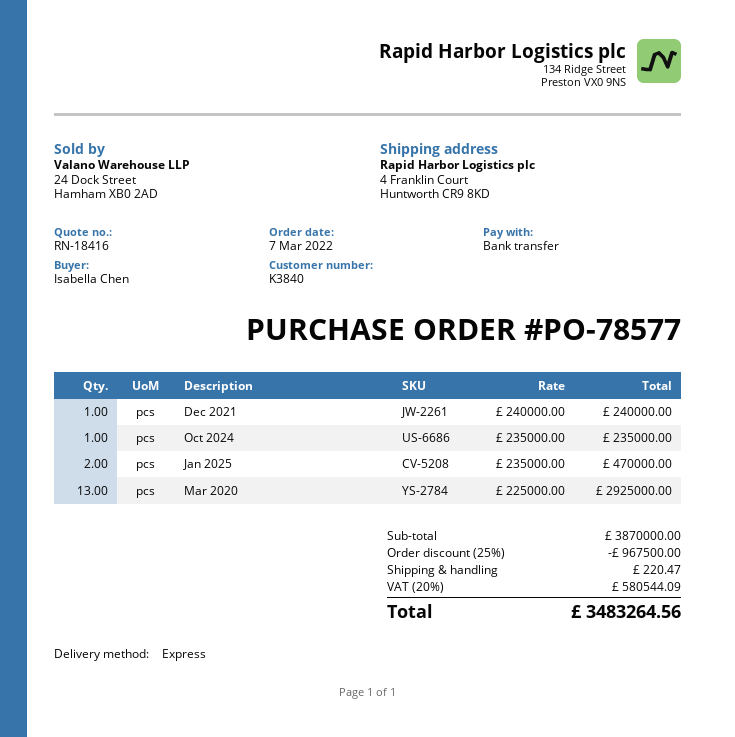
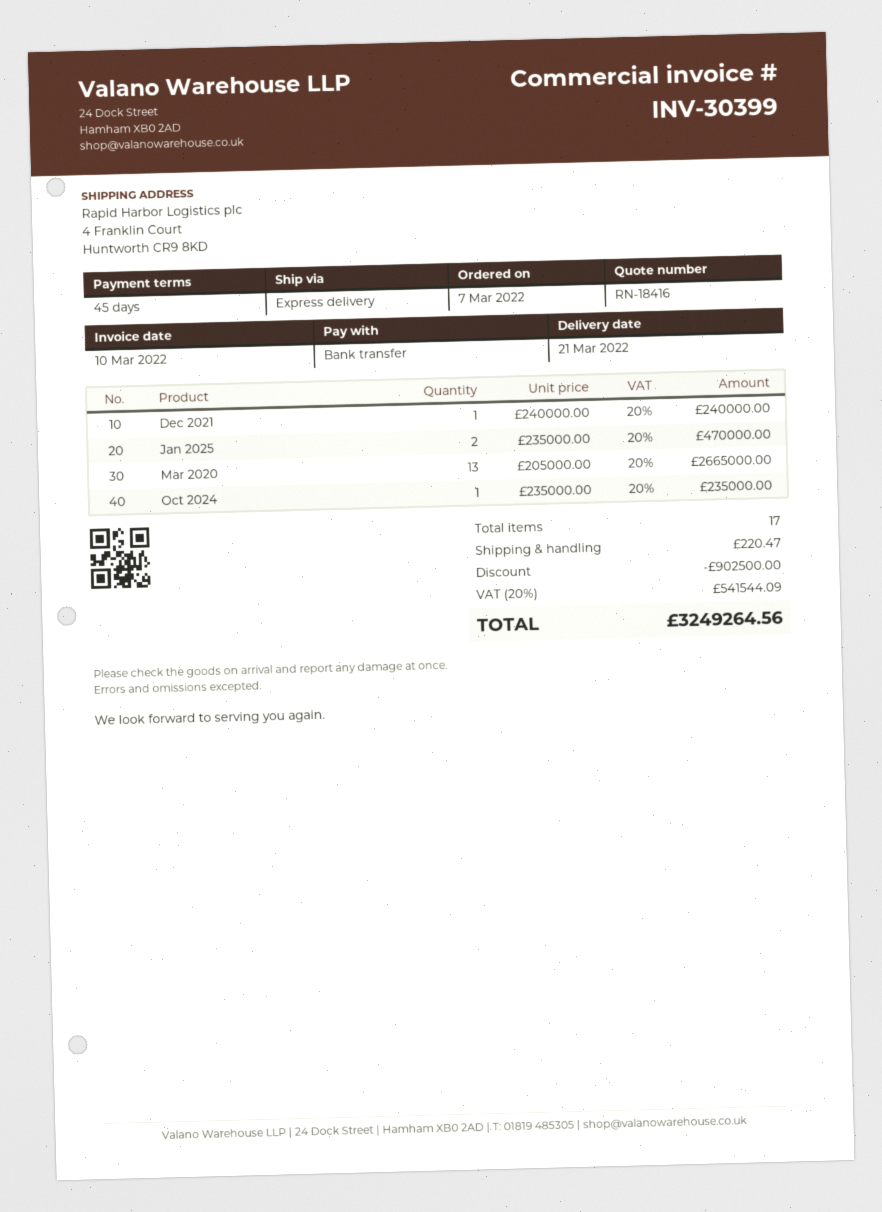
Mar 2020: 13 x 225000.00 = 2925000.00 -> 13 x 205000.00 = 2665000.00
discount: 967500.00 -> 902500.00
tax: 20% = 580544.09 -> 20% = 541544.09
total: 3483264.56 -> 3249264.56

